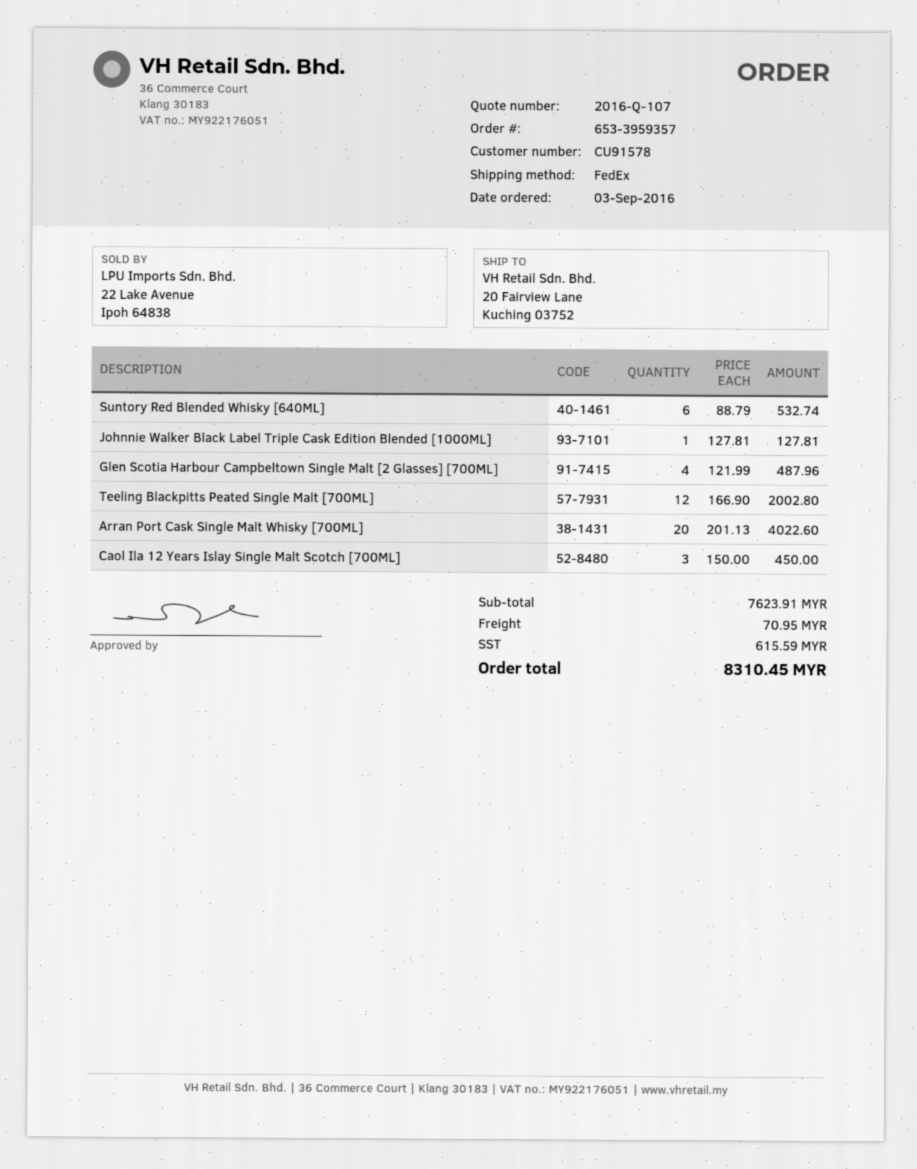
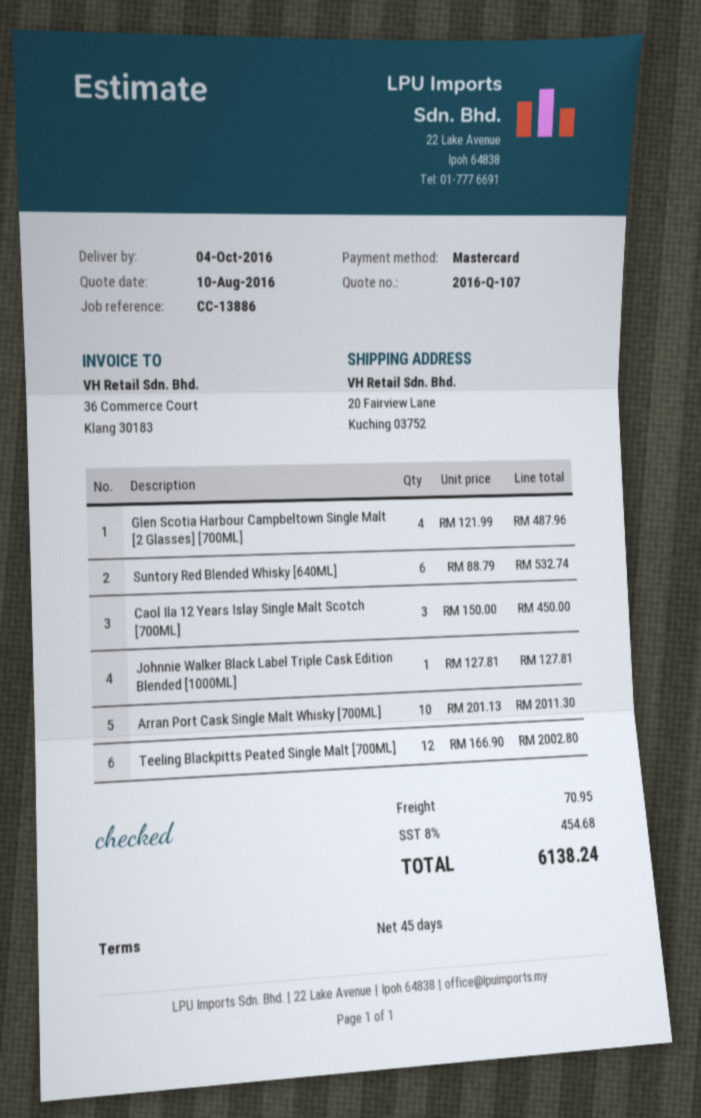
Arran Port Cask Single Malt Whisky [700ML]: 20 x 201.13 = 4022.60 -> 10 x 201.13 = 2011.30
tax: 615.59 -> 454.68
total: 8310.45 -> 6138.24

